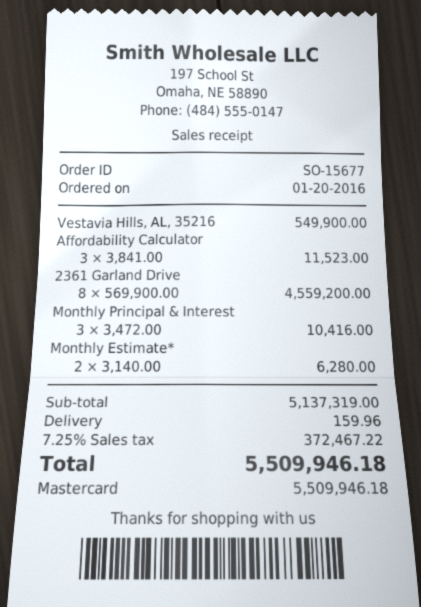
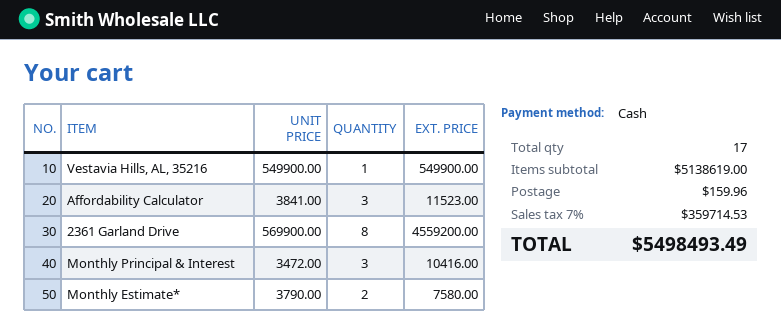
payment method: Mastercard -> cash
Monthly Estimate*: 2 x 3140.00 = 6280.00 -> 2 x 3790.00 = 7580.00
subtotal: 5137319.00 -> 5138619.00
tax: 7.25% = 372467.22 -> 7% = 359714.53
total: 5509946.18 -> 5498493.49

